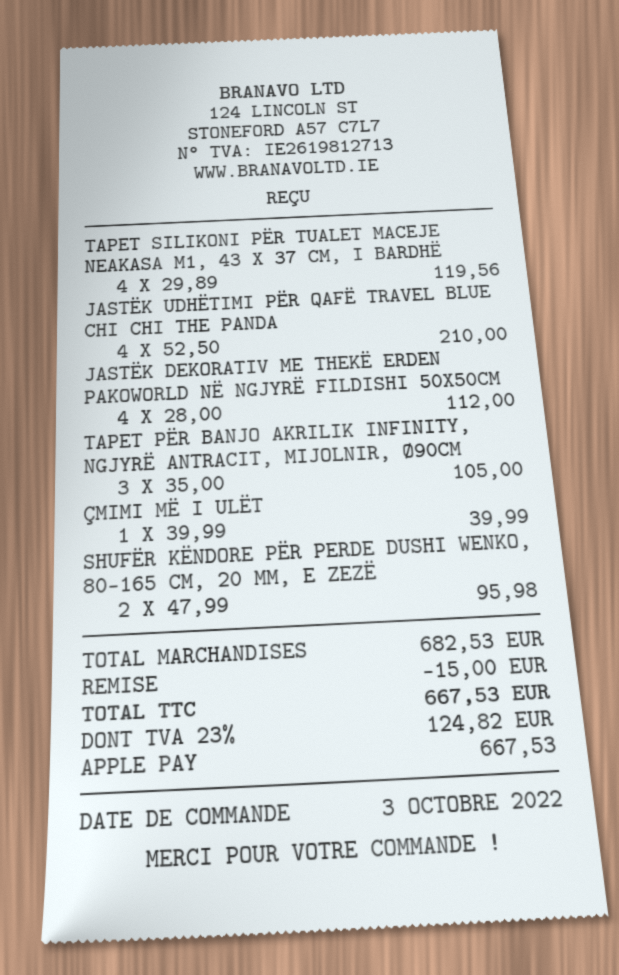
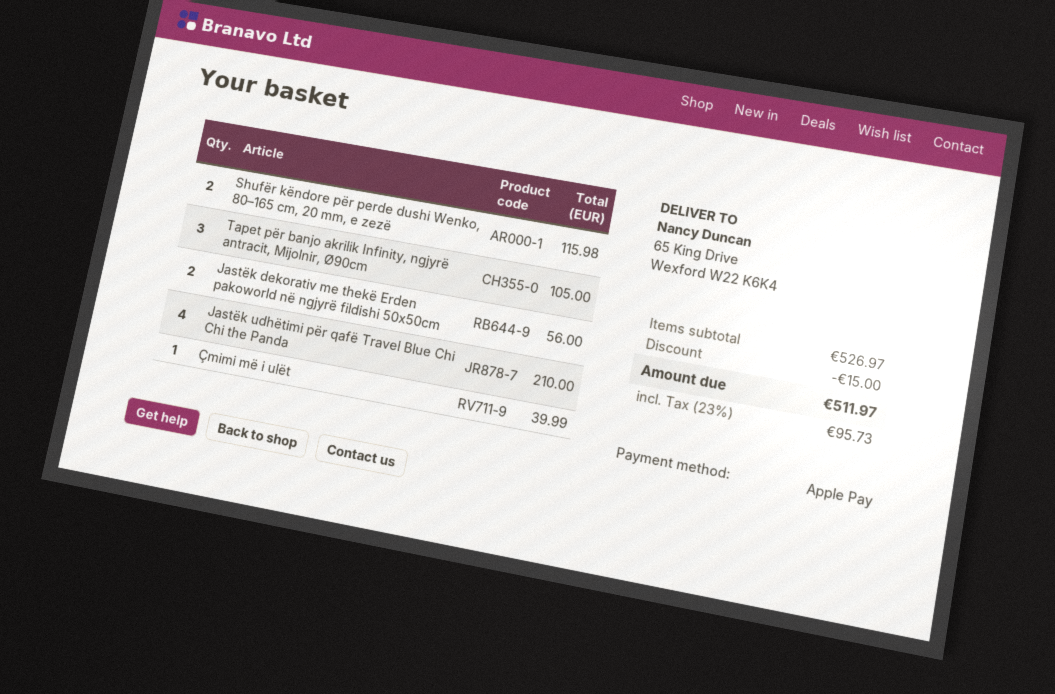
TAPET SILIKONI PËR TUALET MACEJE NEAKASA M1, 43 X 37 CM, I BARDHË: 4 for 119.56 -> none
JASTËK DEKORATIV ME THEKË ERDEN PAKOWORLD NË NGJYRË FILDISHI 50X50CM: 4 for 112.00 -> 2 for 56.00
SHUFËR KËNDORE PËR PERDE DUSHI WENKO, 80–165 CM, 20 MM, E ZEZË: 2 for 95.98 -> 2 for 115.98
subtotal: 682.53 -> 526.97
tax: 23% = 124.82 -> 23% = 95.73
total: 667.53 -> 511.97

